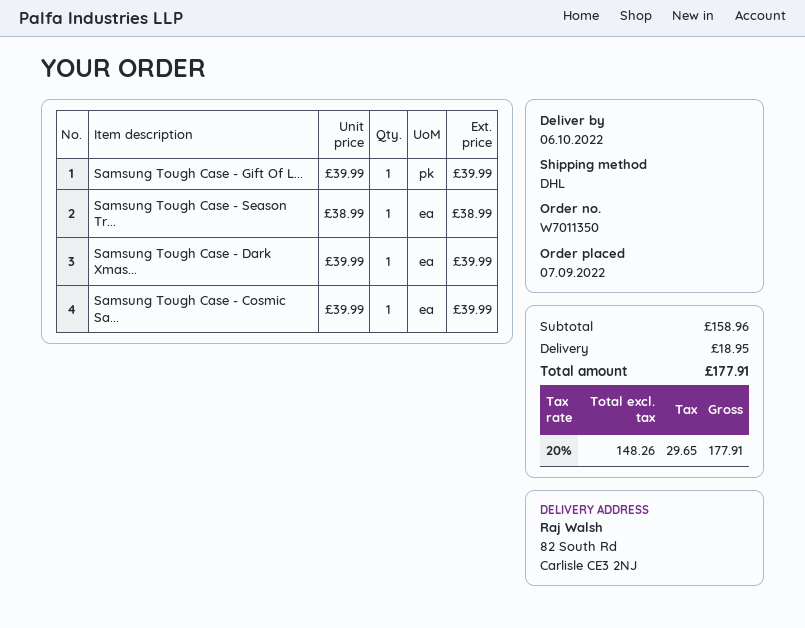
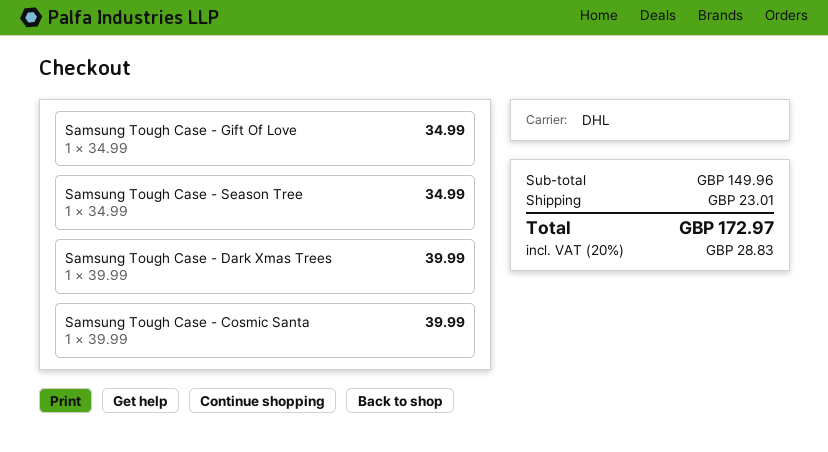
Samsung Tough Case - Gift Of L...: 1 x 39.99 = 39.99 -> 1 x 34.99 = 34.99
Samsung Tough Case - Season Tr...: 1 x 38.99 = 38.99 -> 1 x 34.99 = 34.99
subtotal: 158.96 -> 149.96
shipping: 18.95 -> 23.01
tax: 20% = 29.65 -> 20% = 28.83
total: 177.91 -> 172.97

